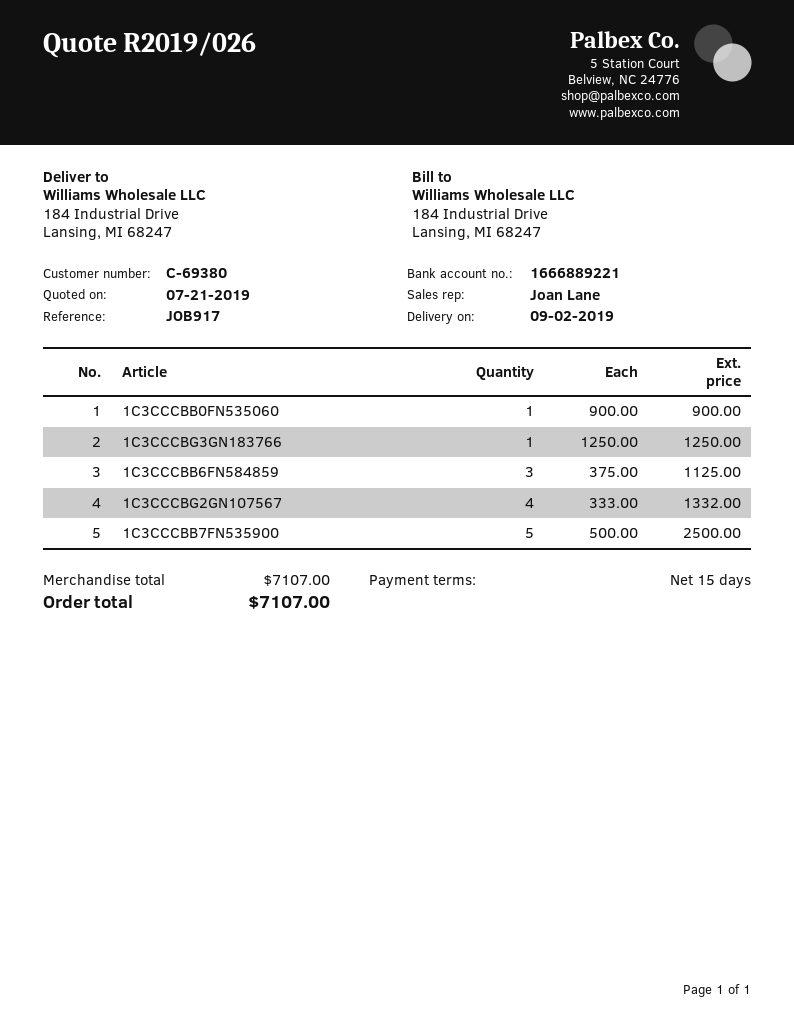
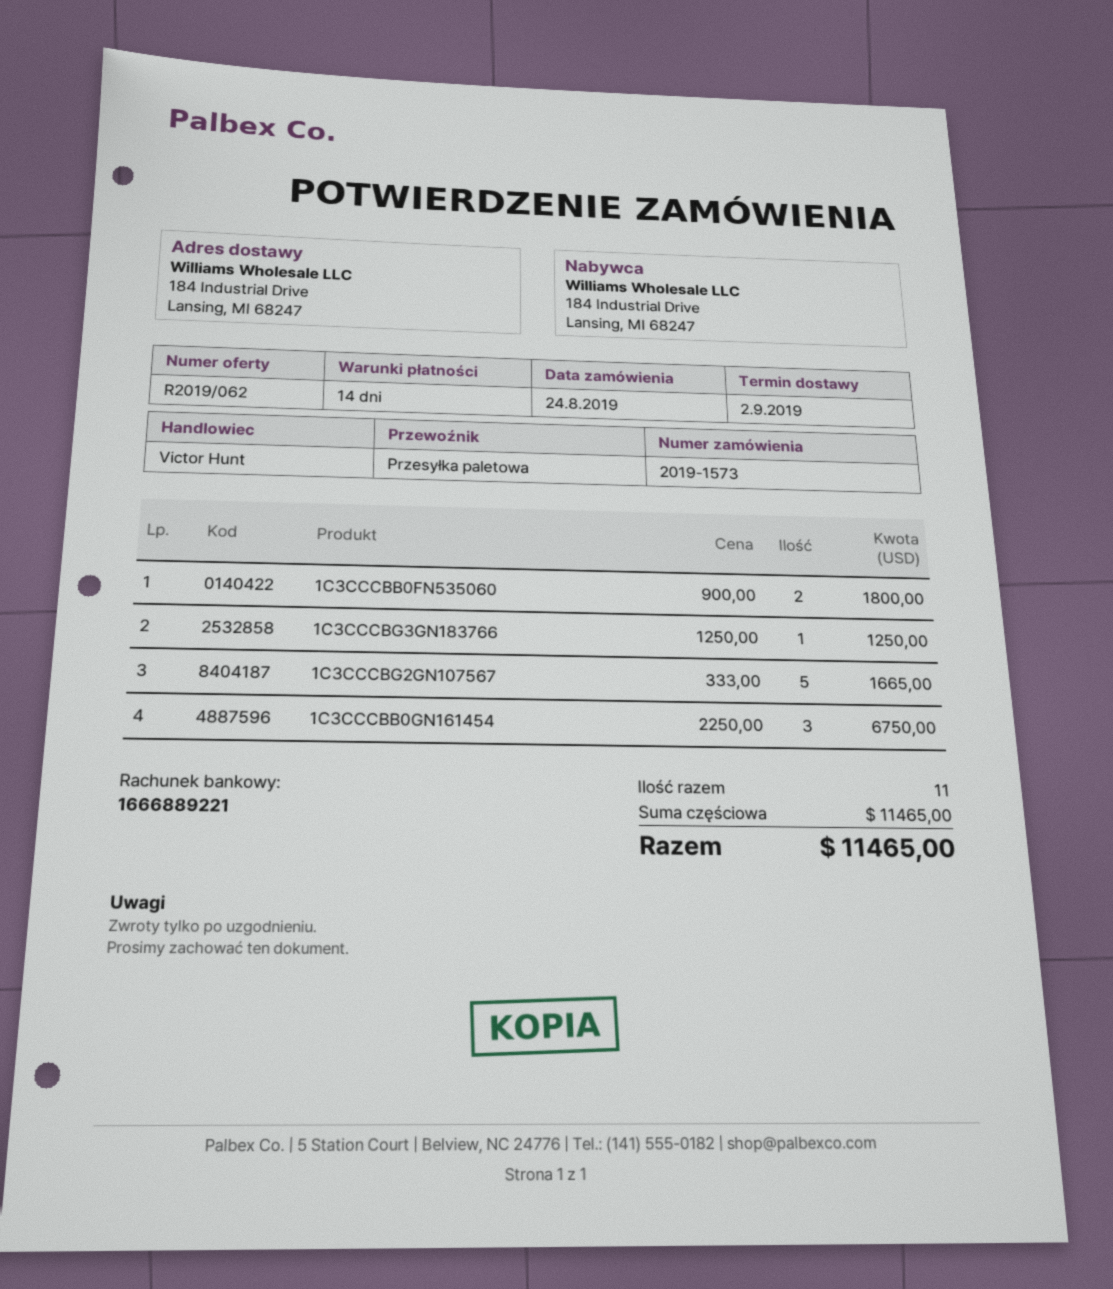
quote number: R2019/026 -> R2019/062
payment terms: 15 days -> 14 days
sales rep: Joan Lane -> Victor Hunt
1C3CCCBB0FN535060: 1 x 900.00 = 900.00 -> 2 x 900.00 = 1800.00
1C3CCCBB6FN584859: 3 x 375.00 = 1125.00 -> none
1C3CCCBG2GN107567: 4 x 333.00 = 1332.00 -> 5 x 333.00 = 1665.00
1C3CCCBB7FN535900: 5 x 500.00 = 2500.00 -> none
1C3CCCBB0GN161454: none -> 3 x 2250.00 = 6750.00
subtotal: 7107.00 -> 11465.00
total: 7107.00 -> 11465.00

